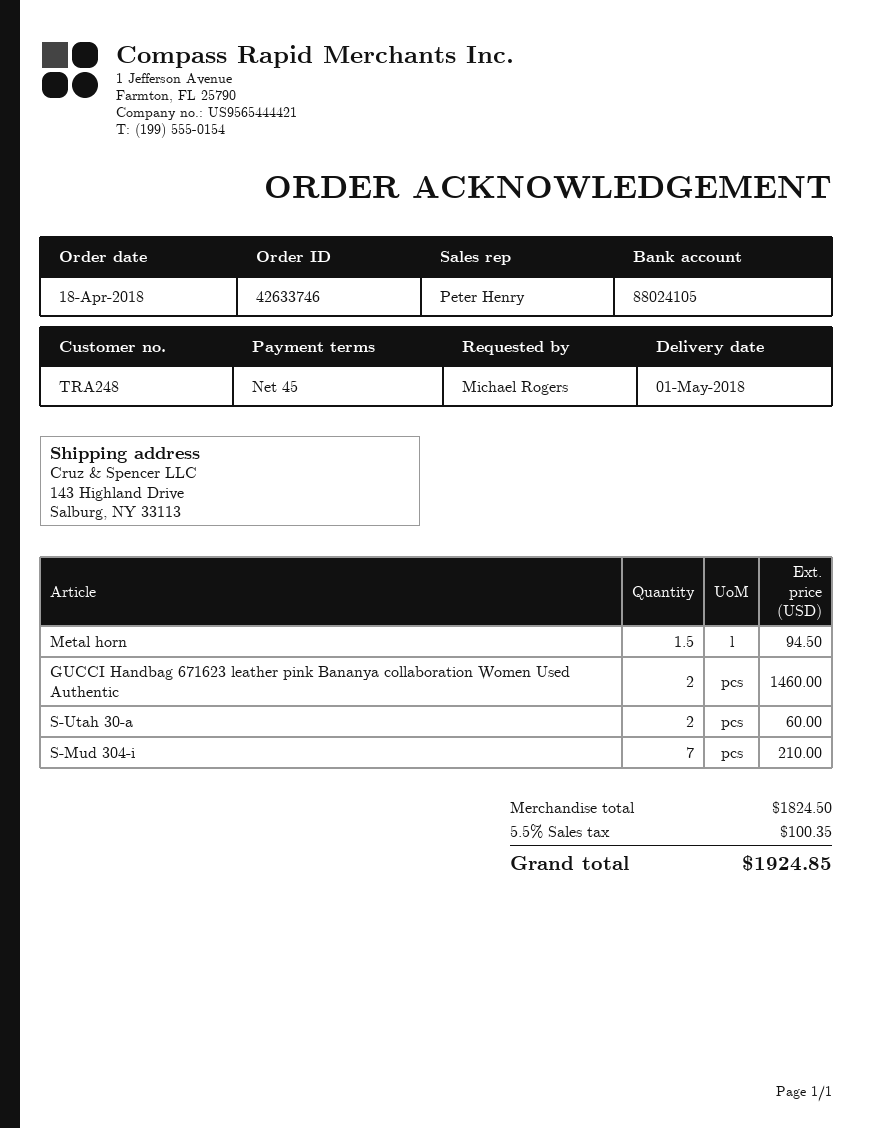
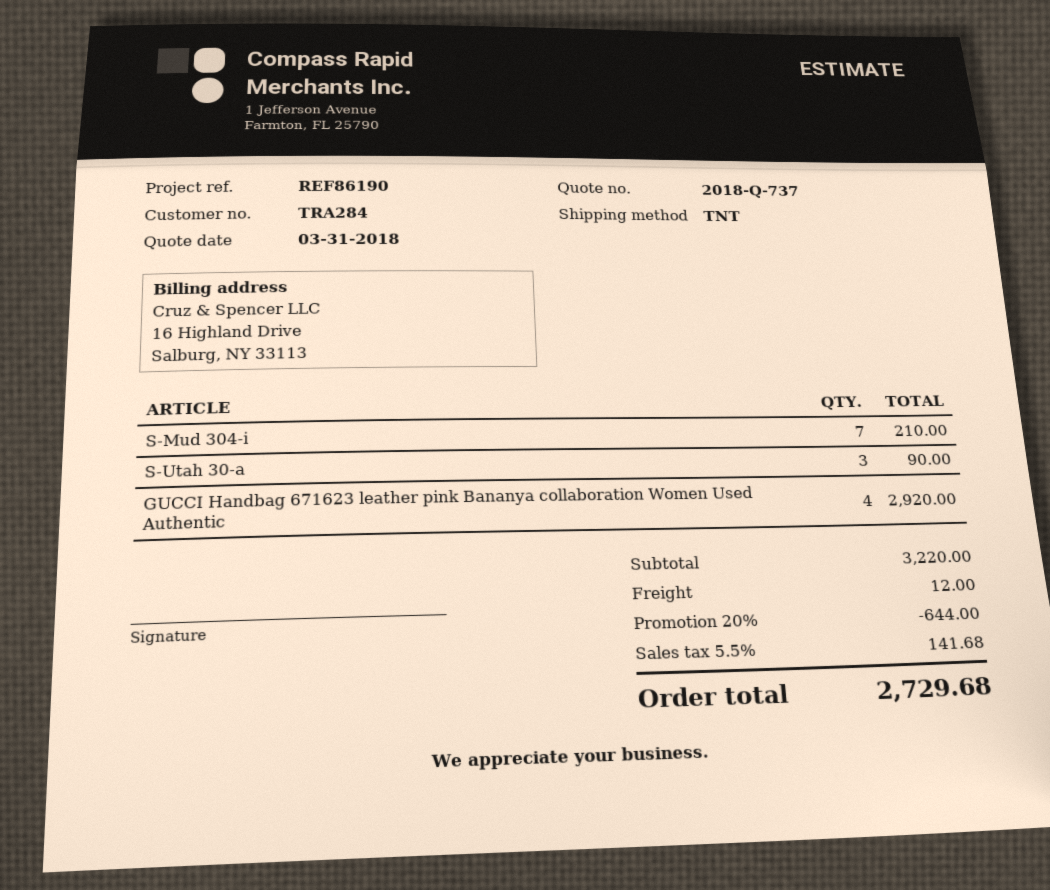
customer number: TRA248 -> TRA284
Metal horn: 1.5 for 94.50 -> none
GUCCI Handbag 671623 leather pink Bananya collaboration Women Used Authentic: 2 for 1460.00 -> 4 for 2920.00
S-Utah 30-a: 2 for 60.00 -> 3 for 90.00
subtotal: 1824.50 -> 3220.00
discount: none -> 20% = 644.00
shipping: none -> 12.00
tax: 5.5% = 100.35 -> 5.5% = 141.68
total: 1924.85 -> 2729.68

